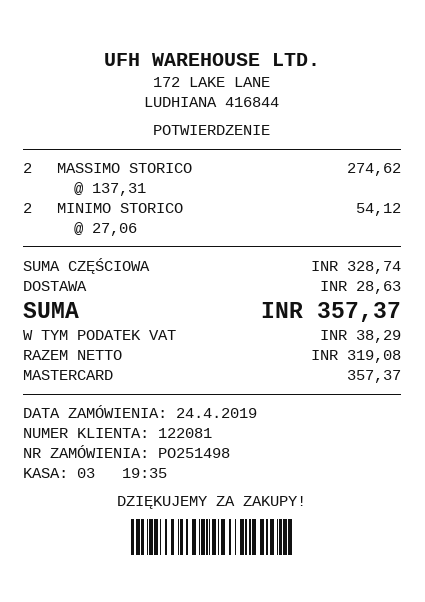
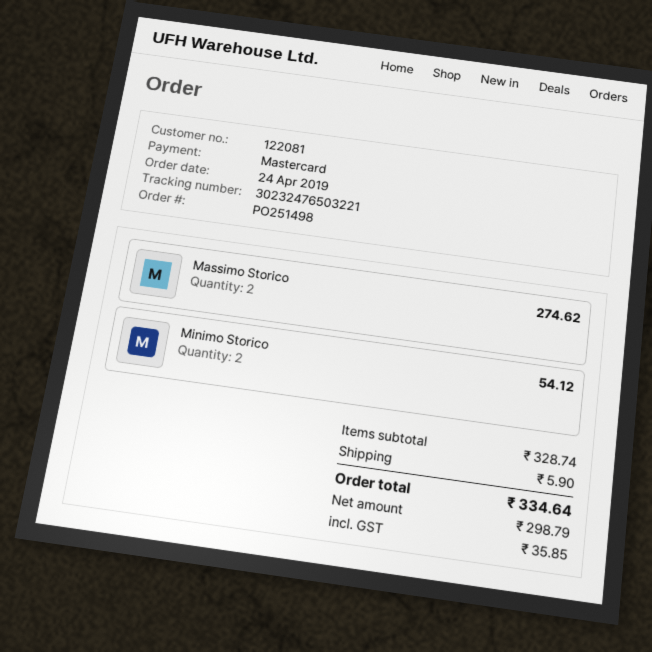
shipping: 28.63 -> 5.90
net: 319.08 -> 298.79
tax: 38.29 -> 35.85
total: 357.37 -> 334.64

